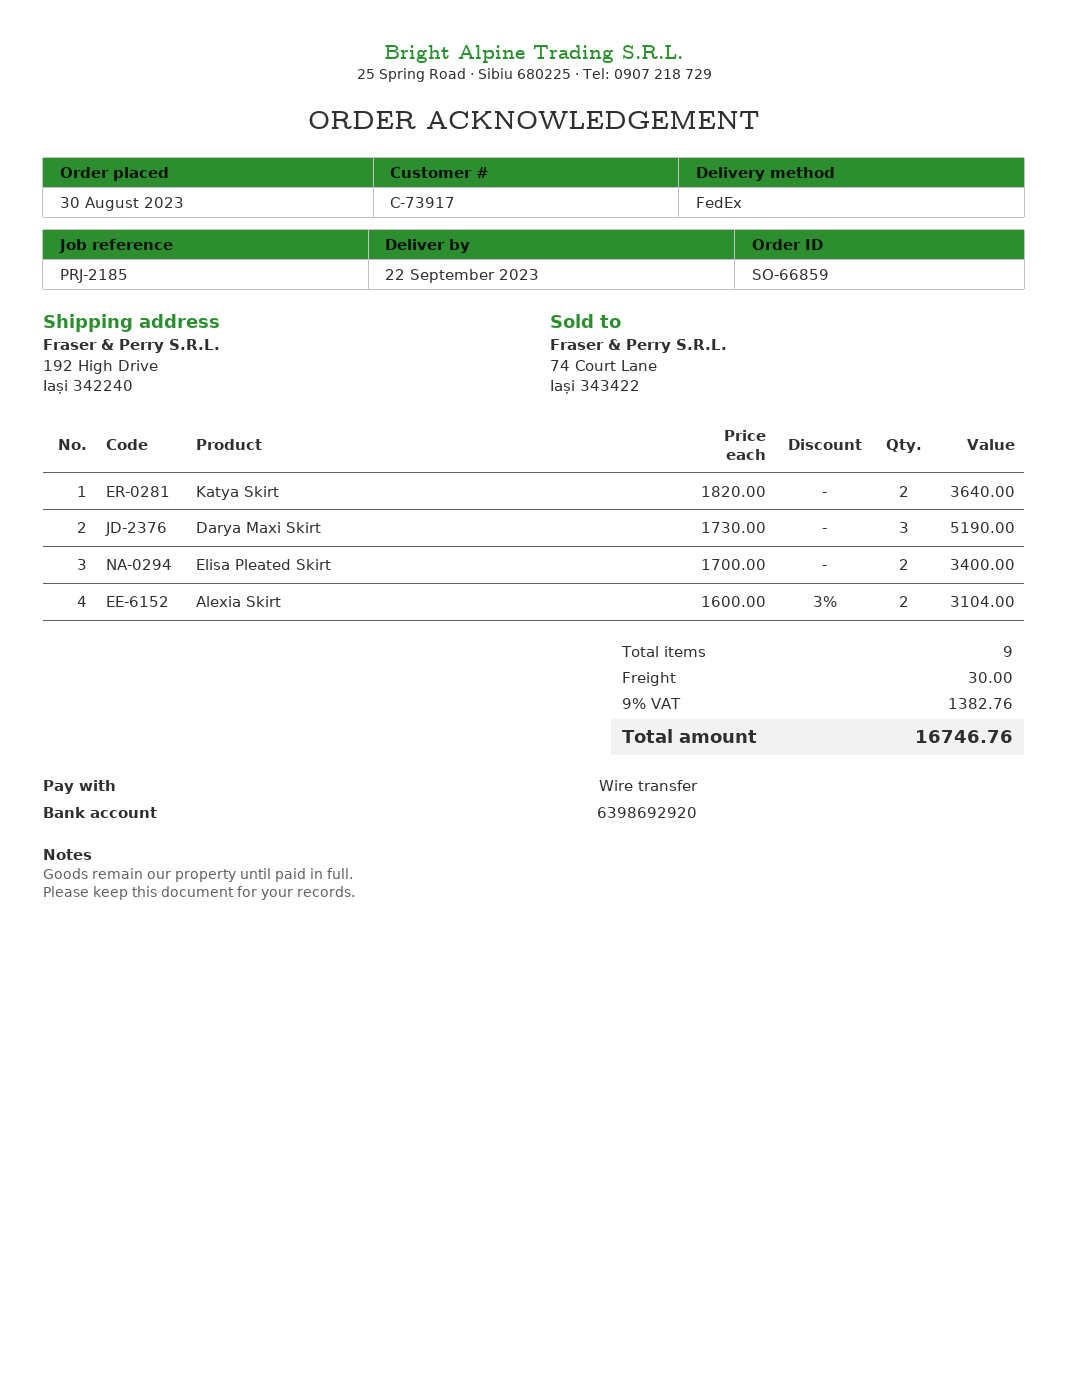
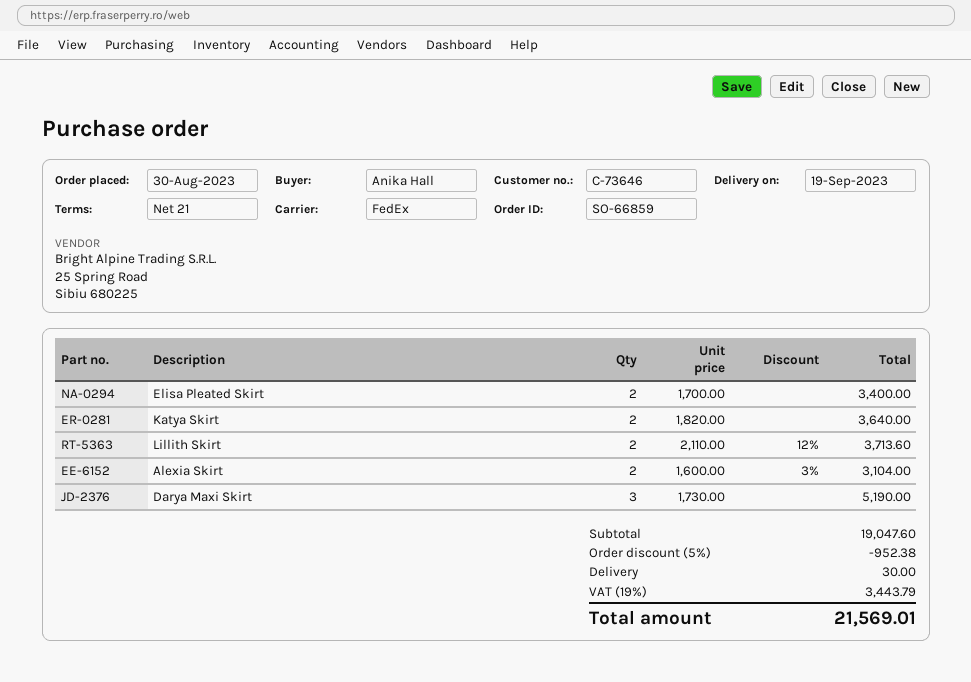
delivery date: 2023-09-22 -> 2023-09-19
customer number: C-73917 -> C-73646
Lillith Skirt: none -> 2 x 2110.00 - 12% = 3713.60
discount: none -> 5% = 952.38
tax: 9% = 1382.76 -> 19% = 3443.79
total: 16746.76 -> 21569.01

